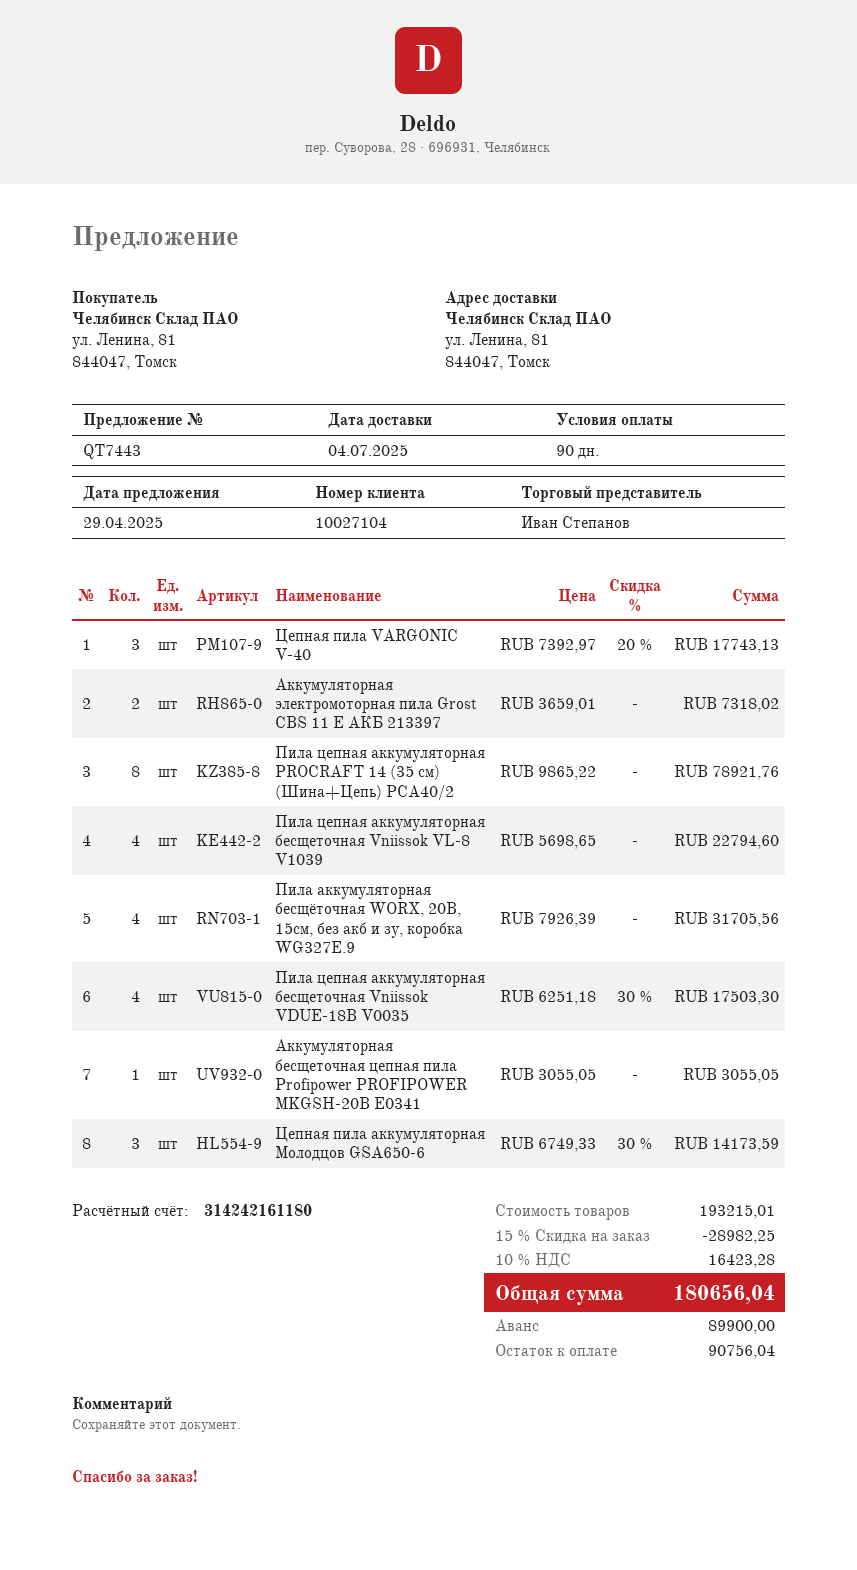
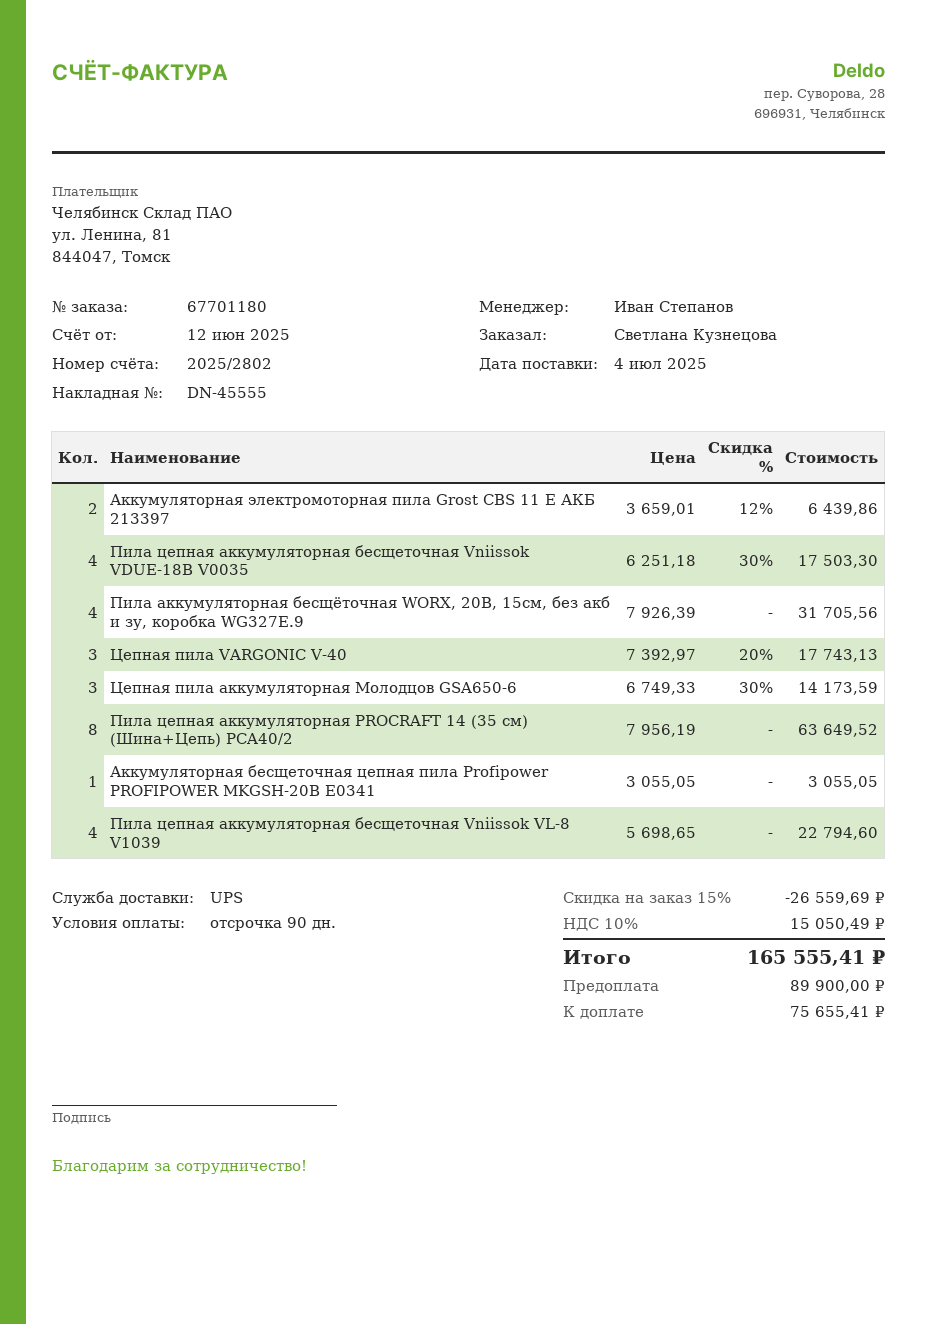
Аккумуляторная электромоторная пила Grost CBS 11 E АКБ 213397: 2 x 3659.01 = 7318.02 -> 2 x 3659.01 - 12% = 6439.86
Пила цепная аккумуляторная PROCRAFT 14 (35 см) (Шина+Цепь) PCA40/2: 8 x 9865.22 = 78921.76 -> 8 x 7956.19 = 63649.52
discount: 15% = 28982.25 -> 15% = 26559.69
tax: 10% = 16423.28 -> 10% = 15050.49
total: 180656.04 -> 165555.41
balance: 90756.04 -> 75655.41

